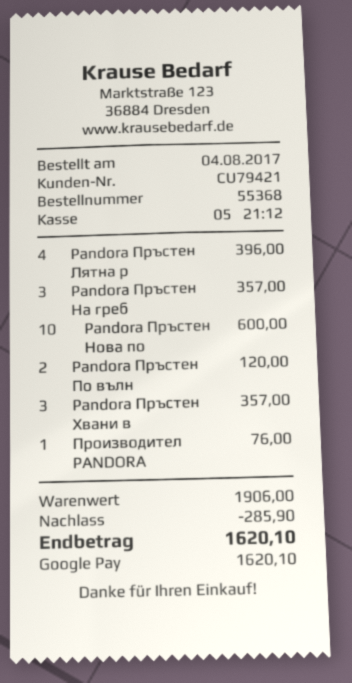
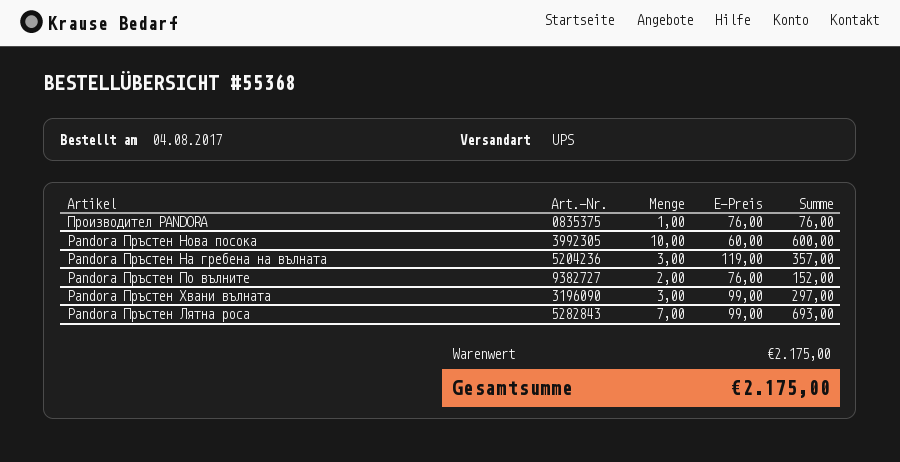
Pandora Пръстен Лятна р: 4 for 396.00 -> 7 for 693.00
Pandora Пръстен По вълн: 2 for 120.00 -> 2 for 152.00
Pandora Пръстен Хвани в: 3 for 357.00 -> 3 for 297.00
subtotal: 1906.00 -> 2175.00
discount: 285.90 -> none
total: 1620.10 -> 2175.00

